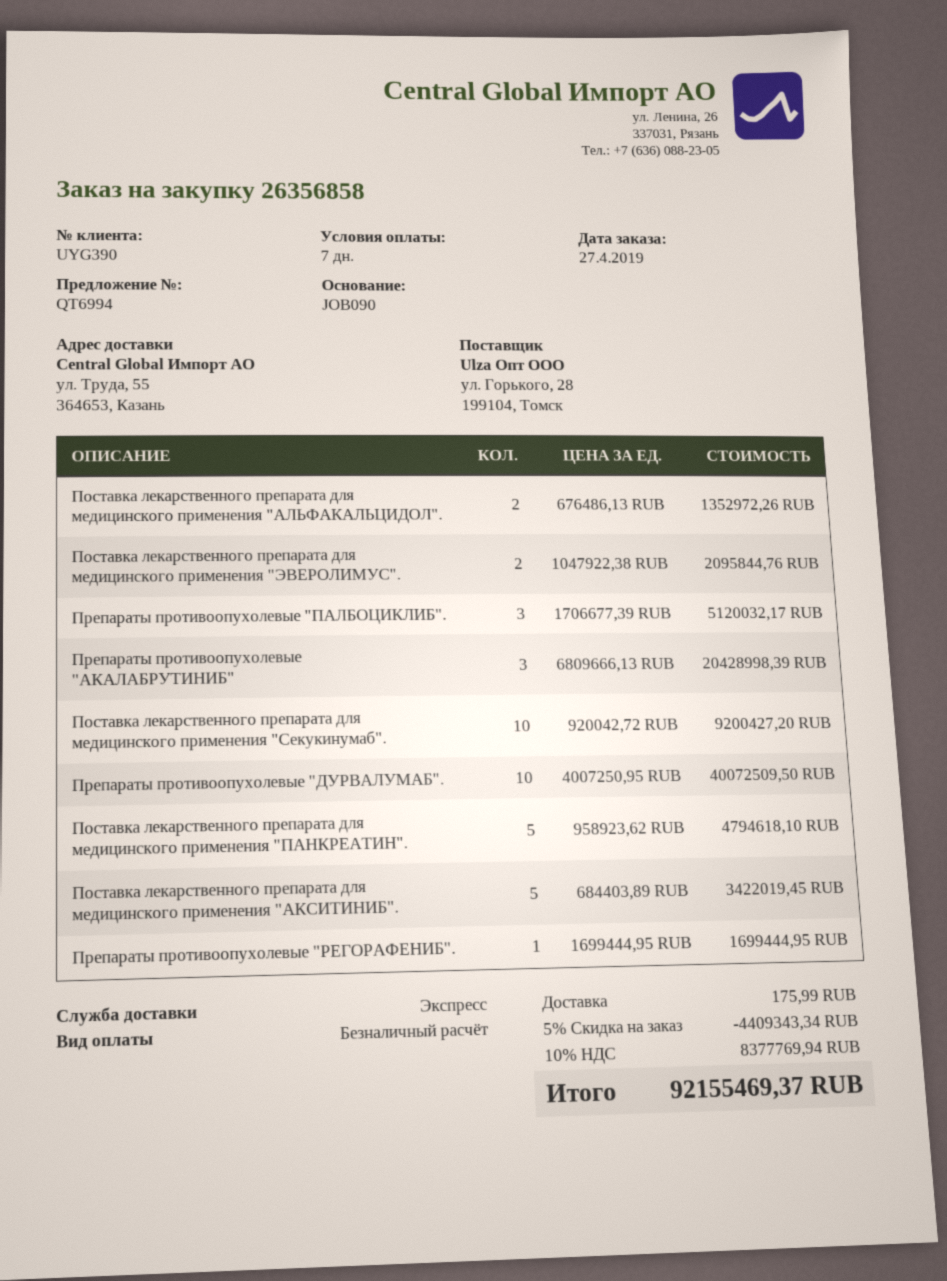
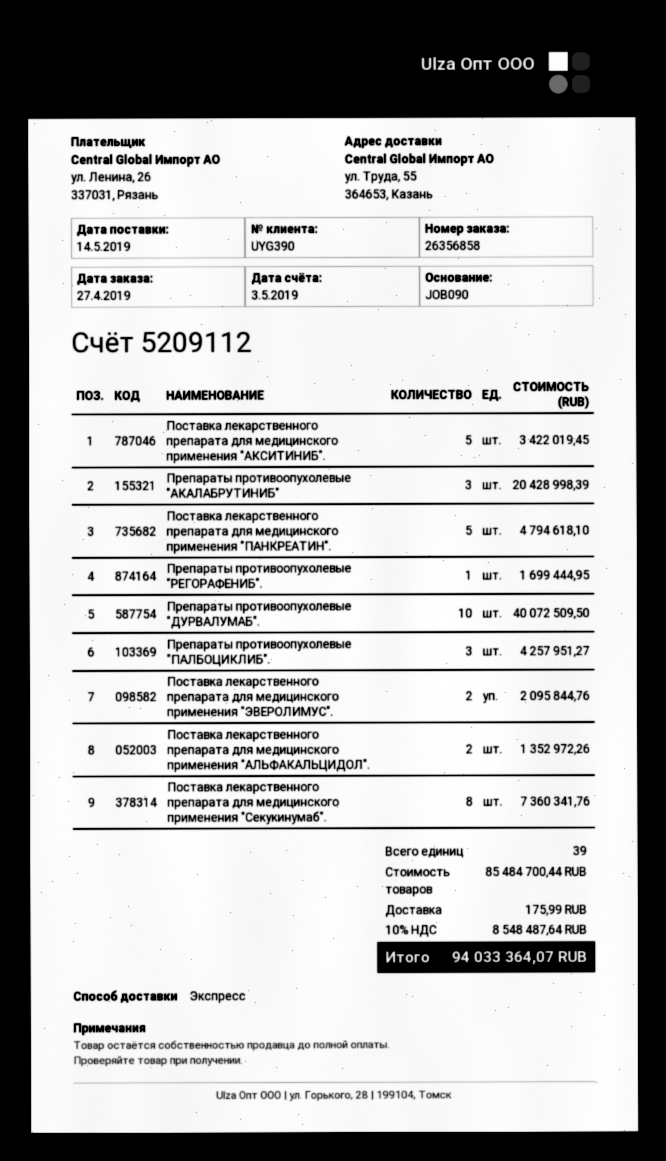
Препараты противоопухолевые "ПАЛБОЦИКЛИБ".: 3 for 5120032.17 -> 3 for 4257951.27
Поставка лекарственного препарата для медицинского применения "Секукинумаб".: 10 for 9200427.20 -> 8 for 7360341.76
discount: 5% = 4409343.34 -> none
tax: 10% = 8377769.94 -> 10% = 8548487.64
total: 92155469.37 -> 94033364.07

